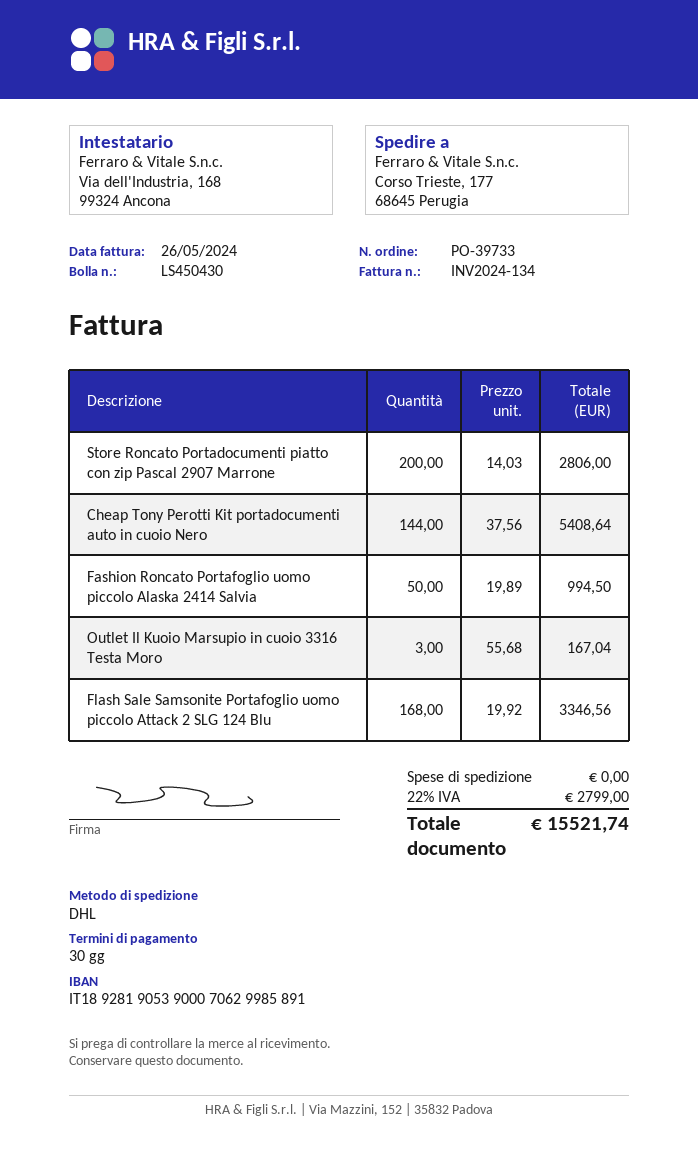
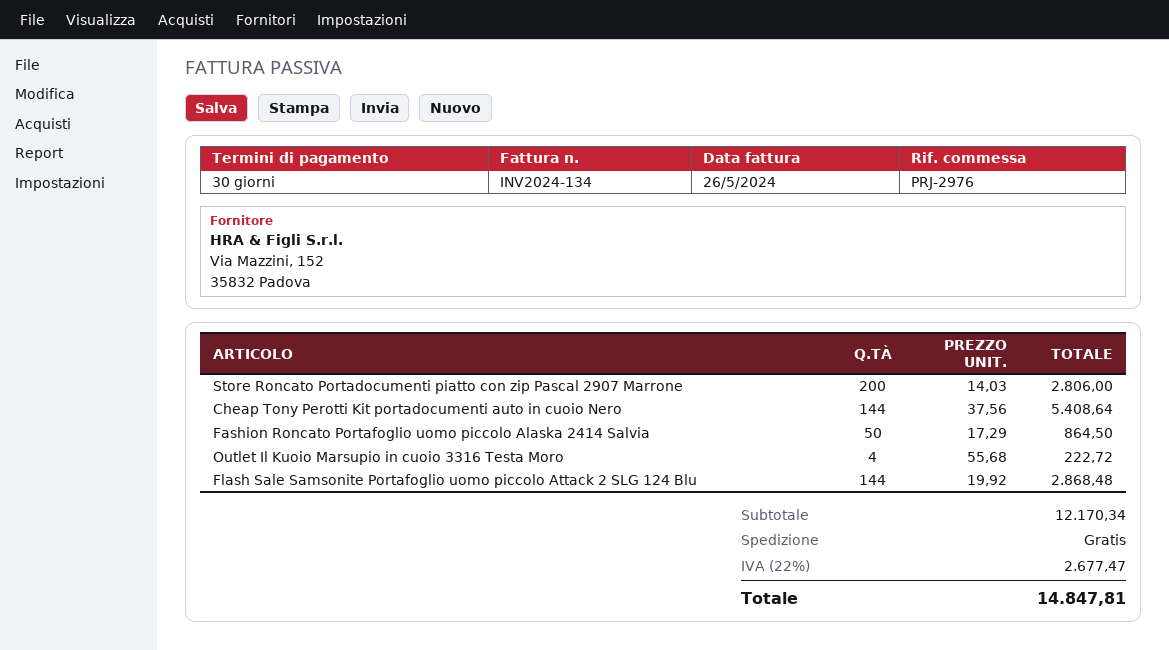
Fashion Roncato Portafoglio uomo piccolo Alaska 2414 Salvia: 50 x 19.89 = 994.50 -> 50 x 17.29 = 864.50
Outlet Il Kuoio Marsupio in cuoio 3316 Testa Moro: 3 x 55.68 = 167.04 -> 4 x 55.68 = 222.72
Flash Sale Samsonite Portafoglio uomo piccolo Attack 2 SLG 124 Blu: 168 x 19.92 = 3346.56 -> 144 x 19.92 = 2868.48
tax: 22% = 2799.00 -> 22% = 2677.47
total: 15521.74 -> 14847.81

